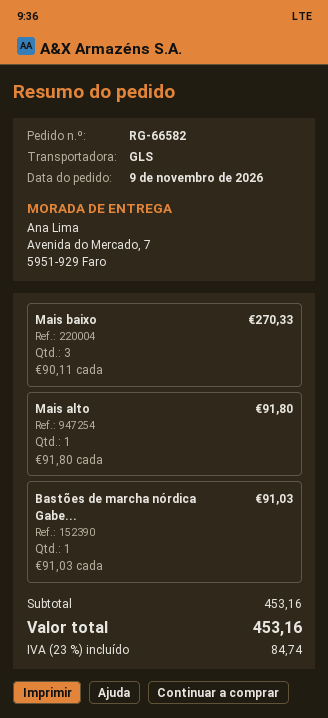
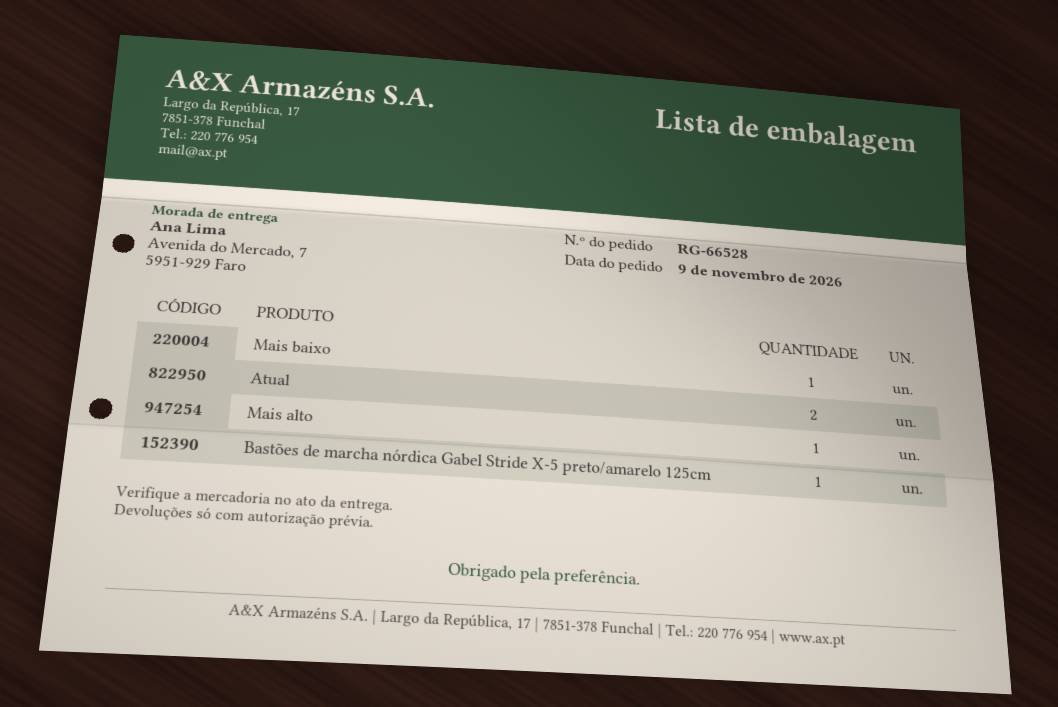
order number: RG-66582 -> RG-66528
Mais baixo: 3 -> 1
Atual: none -> 2

